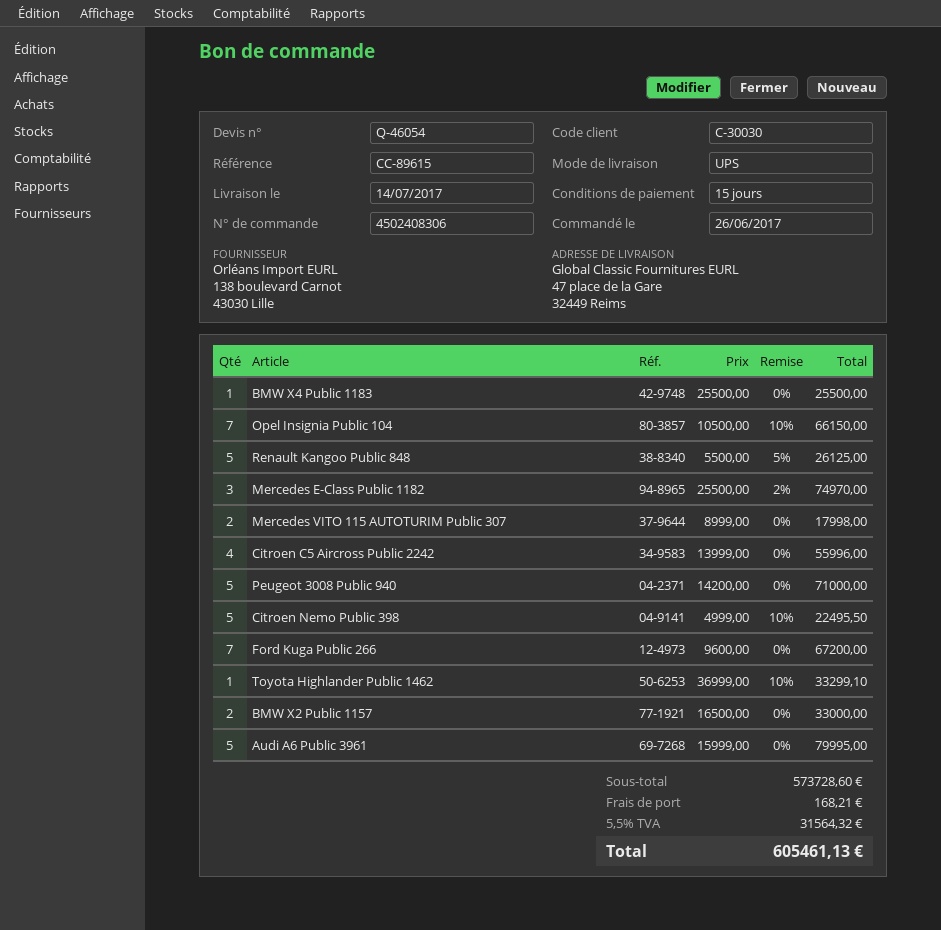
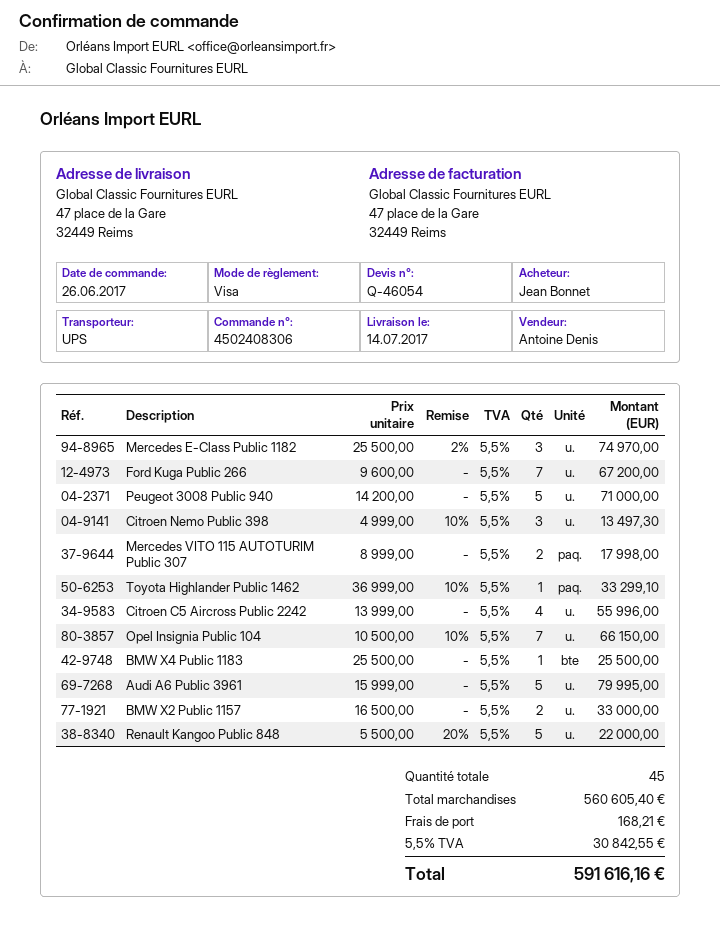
Renault Kangoo Public 848: 5 x 5500.00 - 5% = 26125.00 -> 5 x 5500.00 - 20% = 22000.00
Citroen Nemo Public 398: 5 x 4999.00 - 10% = 22495.50 -> 3 x 4999.00 - 10% = 13497.30
subtotal: 573728.60 -> 560605.40
tax: 5.5% = 31564.32 -> 5.5% = 30842.55
total: 605461.13 -> 591616.16

